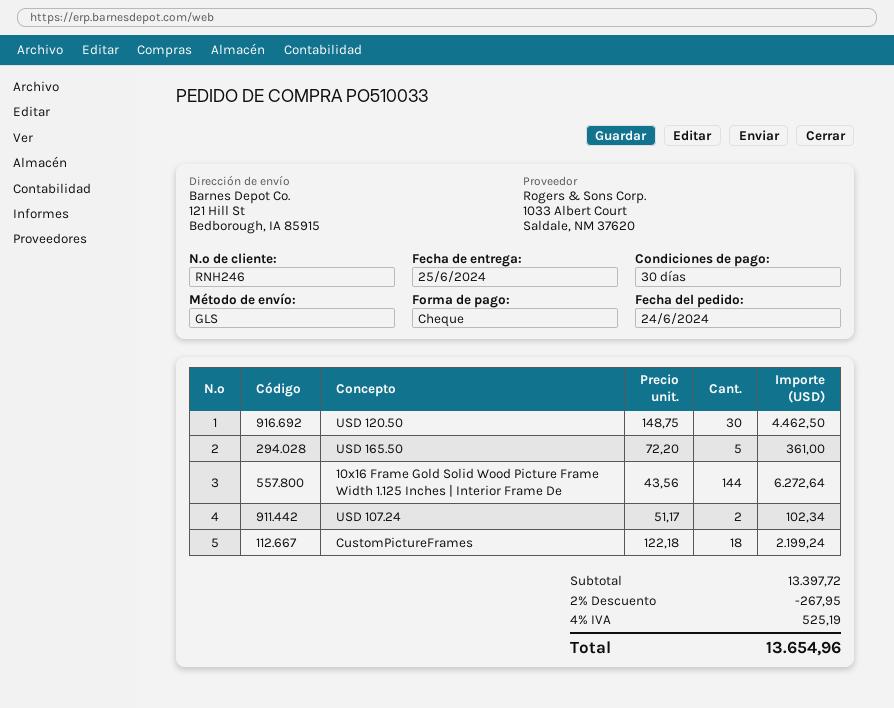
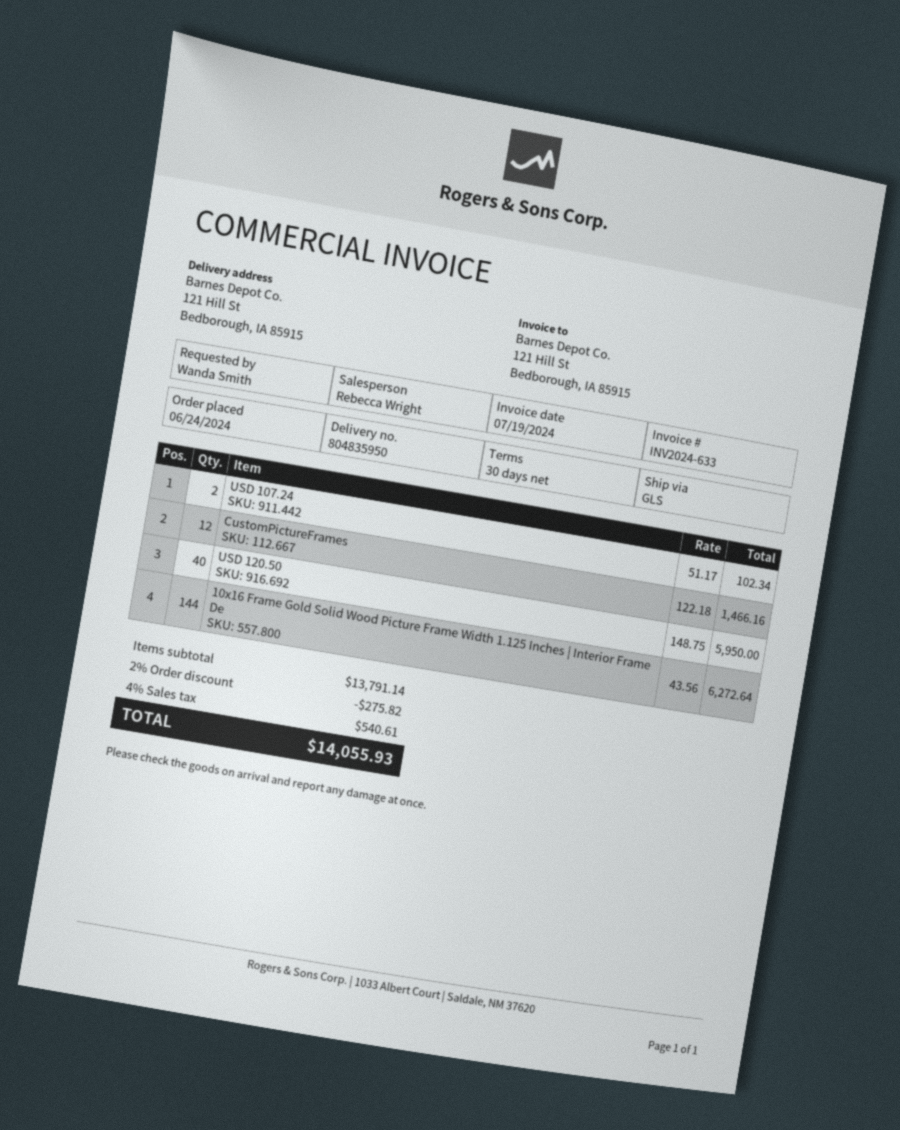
USD 120.50: 30 x 148.75 = 4462.50 -> 40 x 148.75 = 5950.00
USD 165.50: 5 x 72.20 = 361.00 -> none
CustomPictureFrames: 18 x 122.18 = 2199.24 -> 12 x 122.18 = 1466.16
subtotal: 13397.72 -> 13791.14
discount: 2% = 267.95 -> 2% = 275.82
tax: 4% = 525.19 -> 4% = 540.61
total: 13654.96 -> 14055.93

